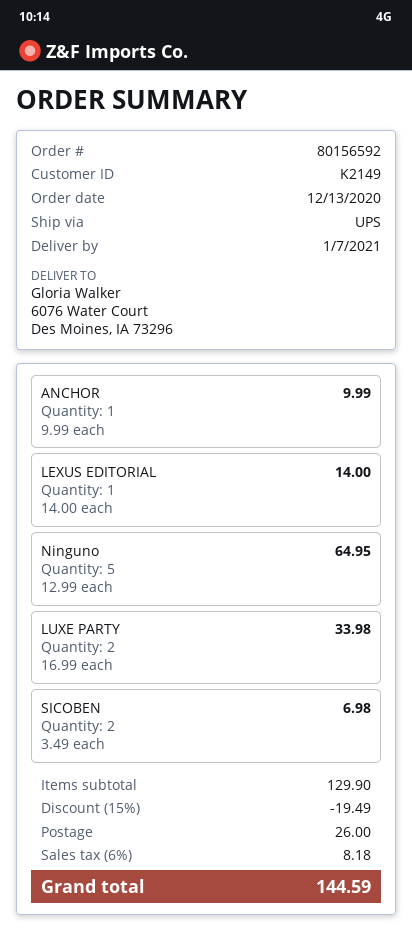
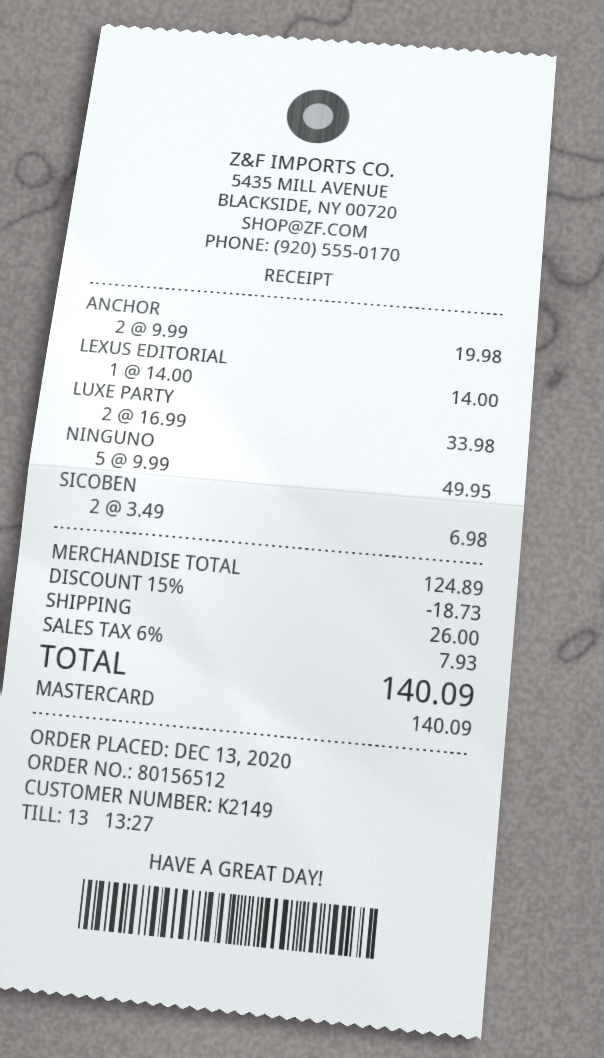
order number: 80156592 -> 80156512
ANCHOR: 1 x 9.99 = 9.99 -> 2 x 9.99 = 19.98
Ninguno: 5 x 12.99 = 64.95 -> 5 x 9.99 = 49.95
subtotal: 129.90 -> 124.89
discount: 15% = 19.49 -> 15% = 18.73
tax: 6% = 8.18 -> 6% = 7.93
total: 144.59 -> 140.09

